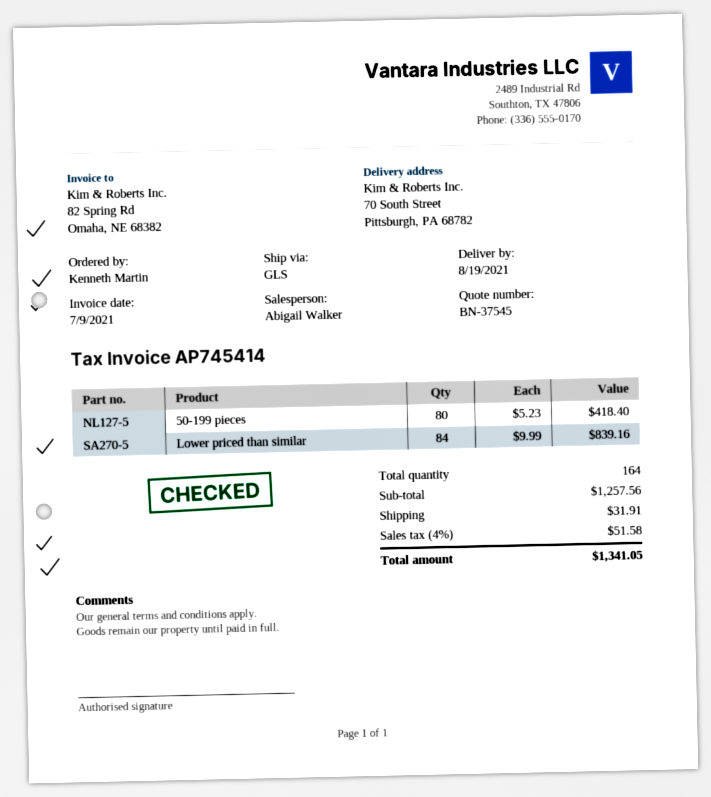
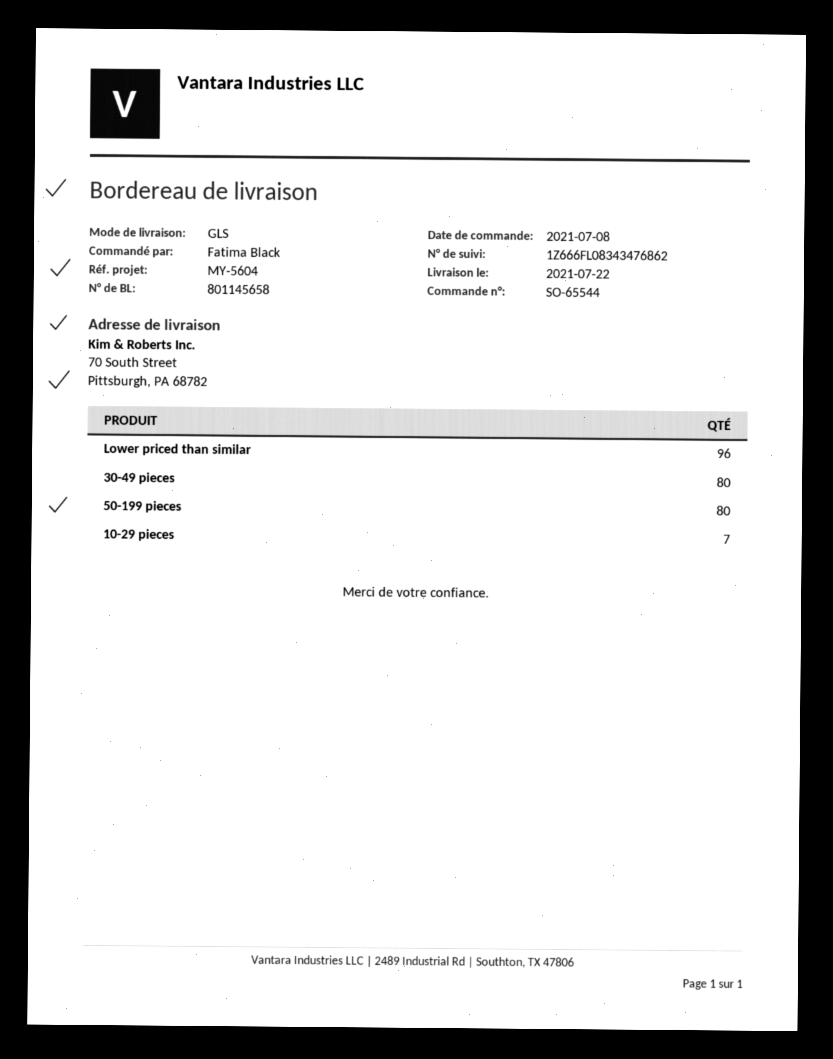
delivery date: 2021-08-19 -> 2021-07-22
ordered by: Kenneth Martin -> Fatima Black
Lower priced than similar: 84 -> 96
30-49 pieces: none -> 80
10-29 pieces: none -> 7

